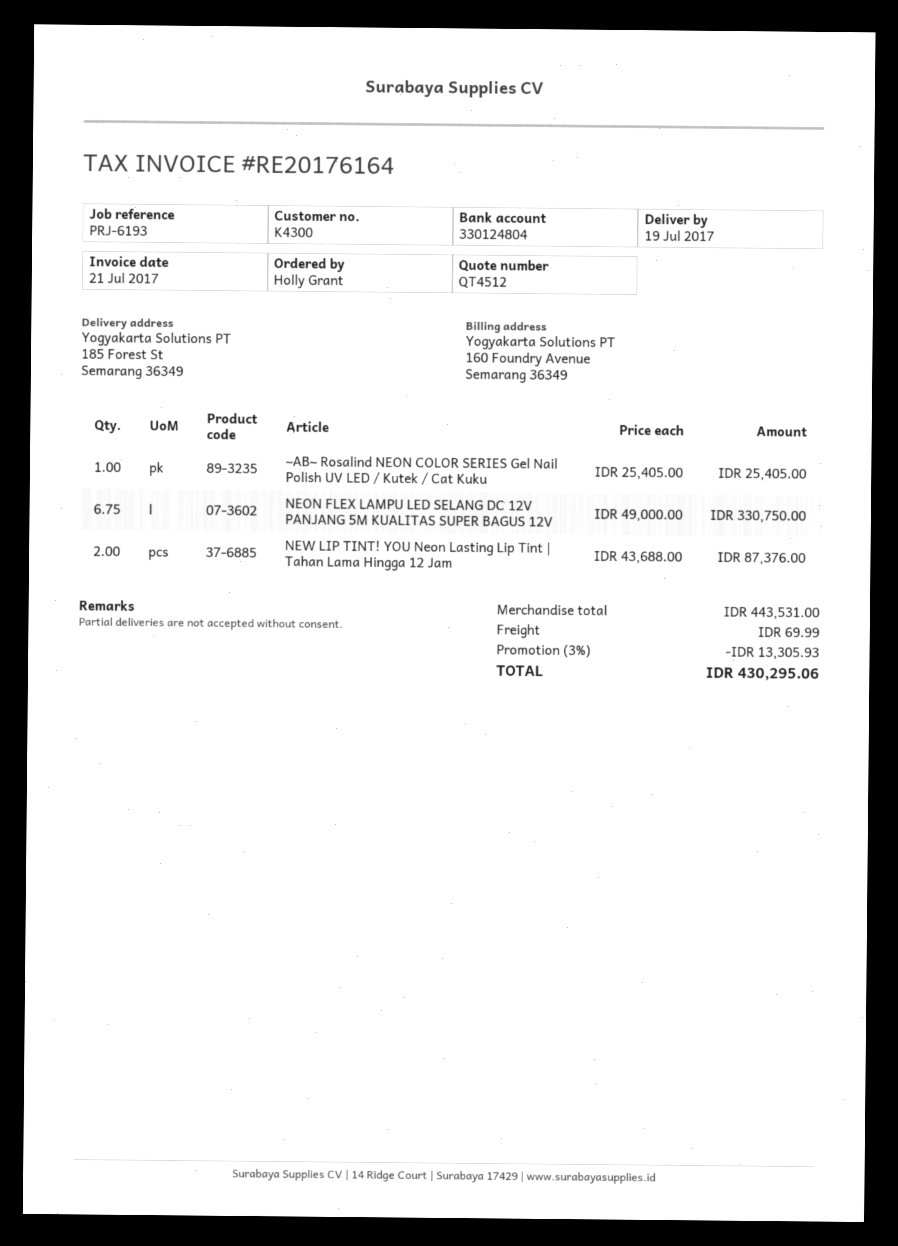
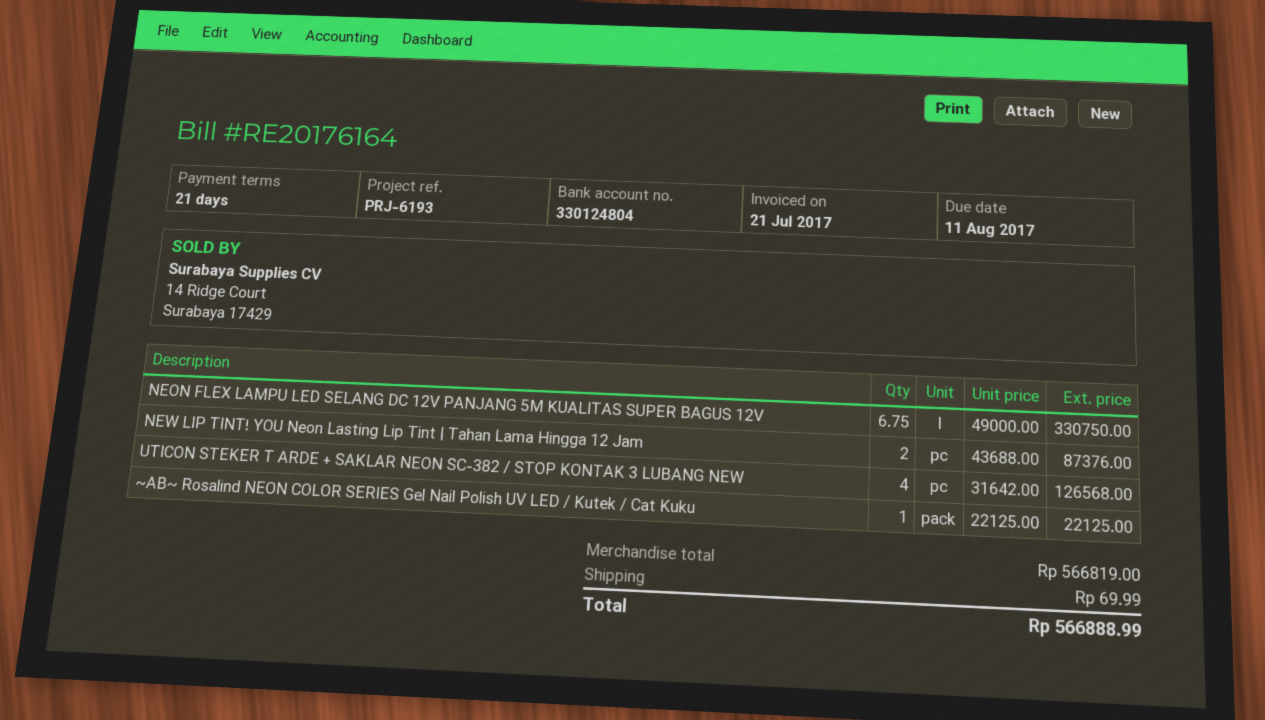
~AB~ Rosalind NEON COLOR SERIES Gel Nail Polish UV LED / Kutek / Cat Kuku: 1 x 25405.00 = 25405.00 -> 1 x 22125.00 = 22125.00
UTICON STEKER T ARDE + SAKLAR NEON SC-382 / STOP KONTAK 3 LUBANG NEW: none -> 4 x 31642.00 = 126568.00
subtotal: 443531.00 -> 566819.00
discount: 3% = 13305.93 -> none
total: 430295.06 -> 566888.99

